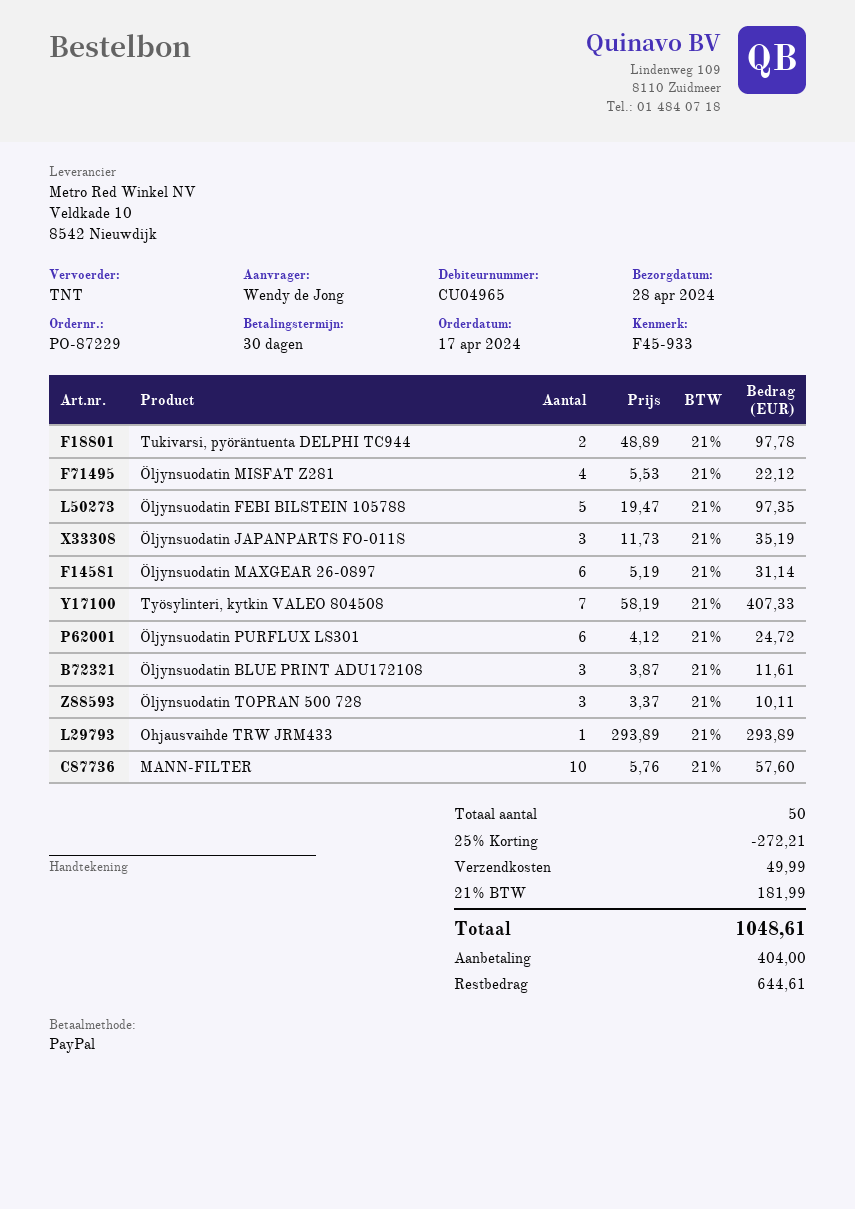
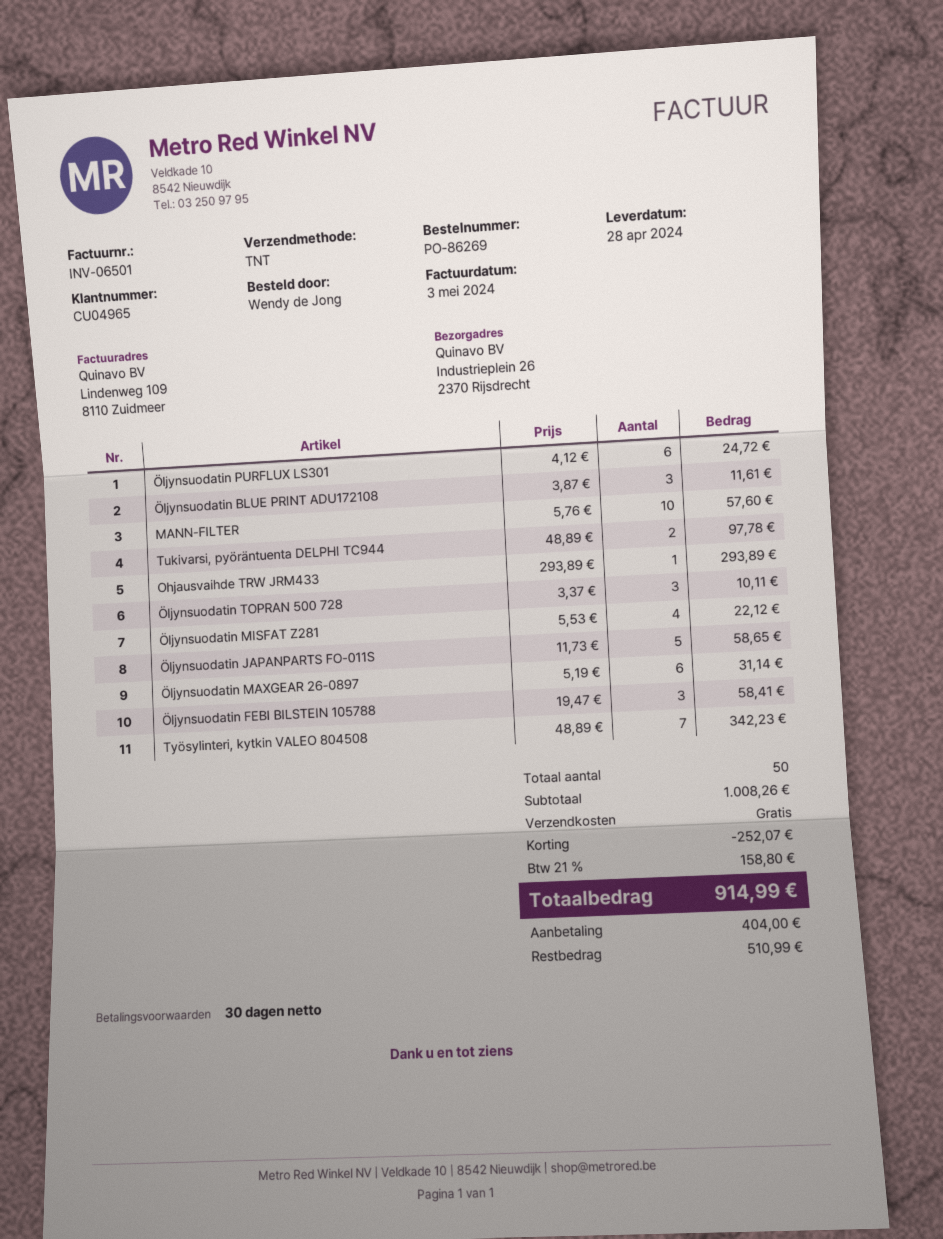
order number: PO-87229 -> PO-86269
Öljynsuodatin FEBI BILSTEIN 105788: 5 x 19.47 = 97.35 -> 3 x 19.47 = 58.41
Öljynsuodatin JAPANPARTS FO-011S: 3 x 11.73 = 35.19 -> 5 x 11.73 = 58.65
Työsylinteri, kytkin VALEO 804508: 7 x 58.19 = 407.33 -> 7 x 48.89 = 342.23
discount: 272.21 -> 252.07
shipping: 49.99 -> 0.00
tax: 21% = 181.99 -> 21% = 158.80
total: 1048.61 -> 914.99
balance: 644.61 -> 510.99

